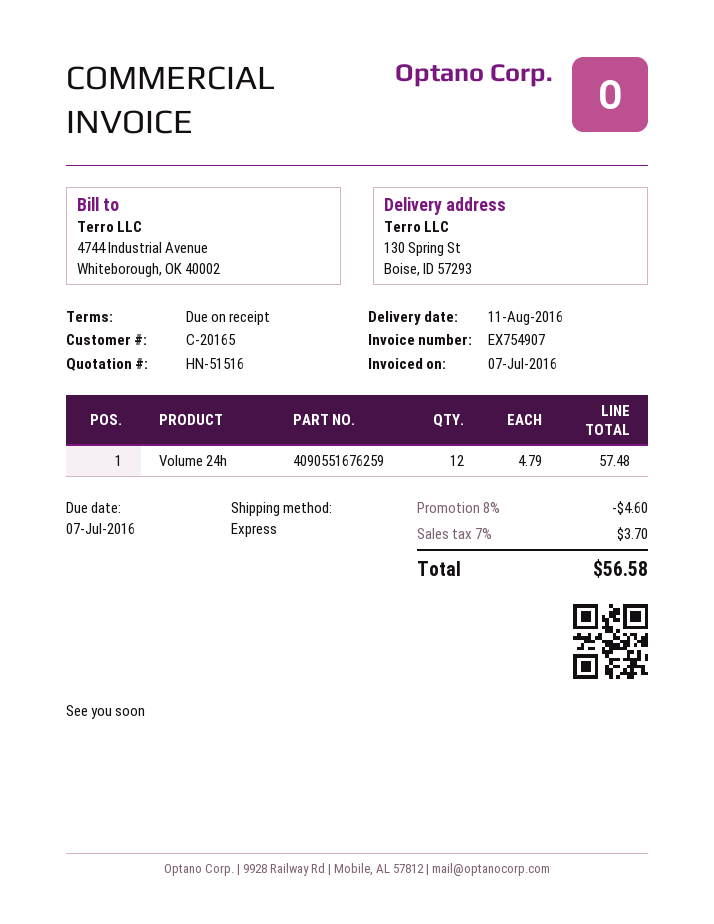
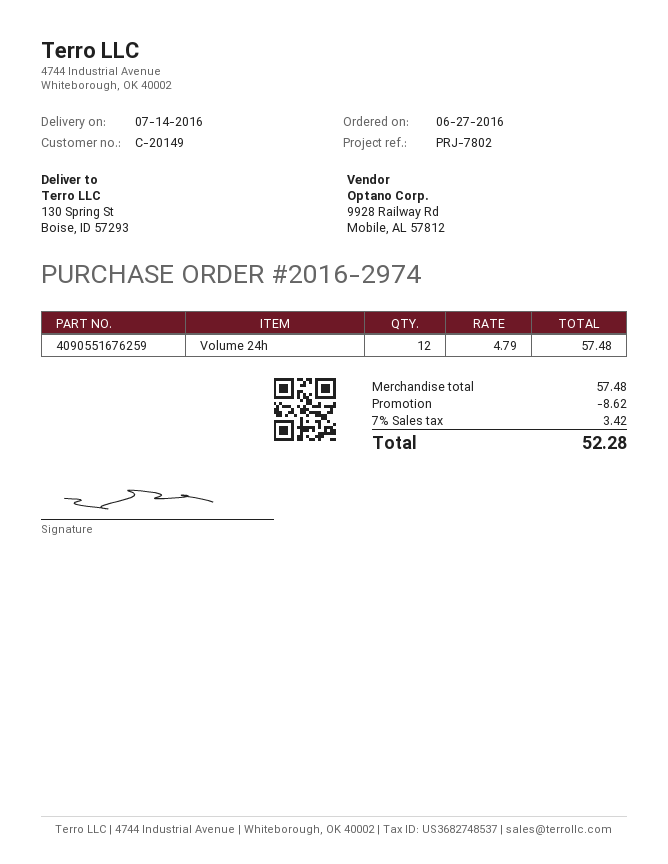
delivery date: 2016-08-11 -> 2016-07-14
customer number: C-20165 -> C-20149
discount: 4.60 -> 8.62
tax: 7% = 3.70 -> 7% = 3.42
total: 56.58 -> 52.28

